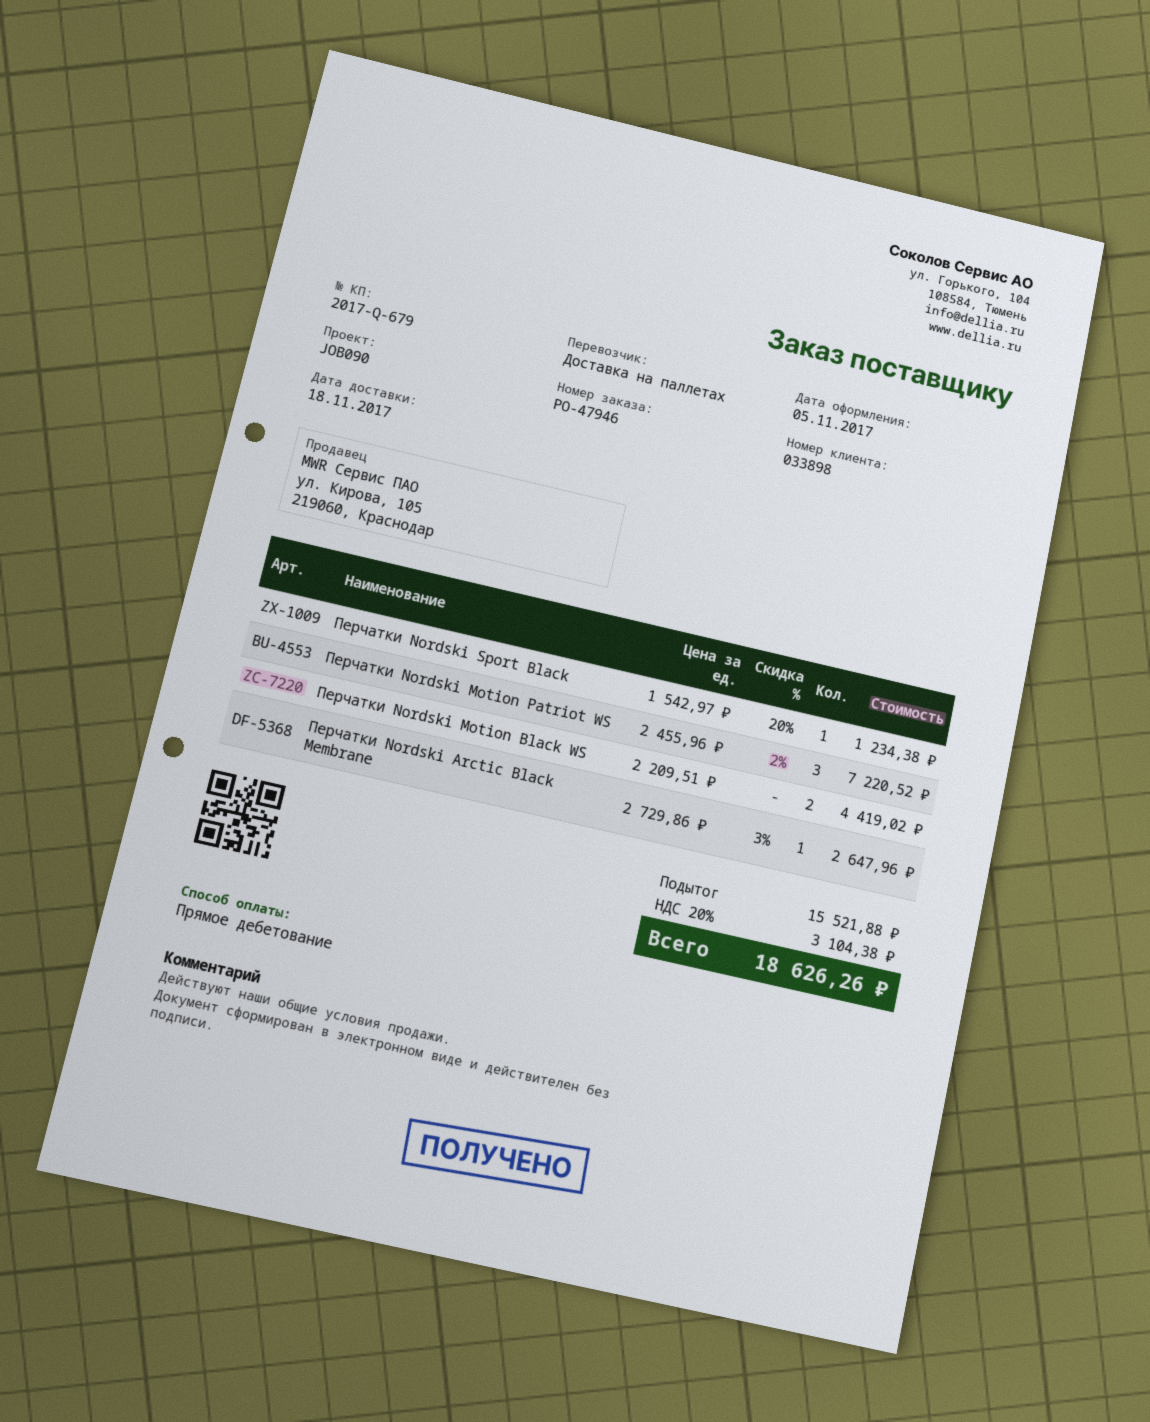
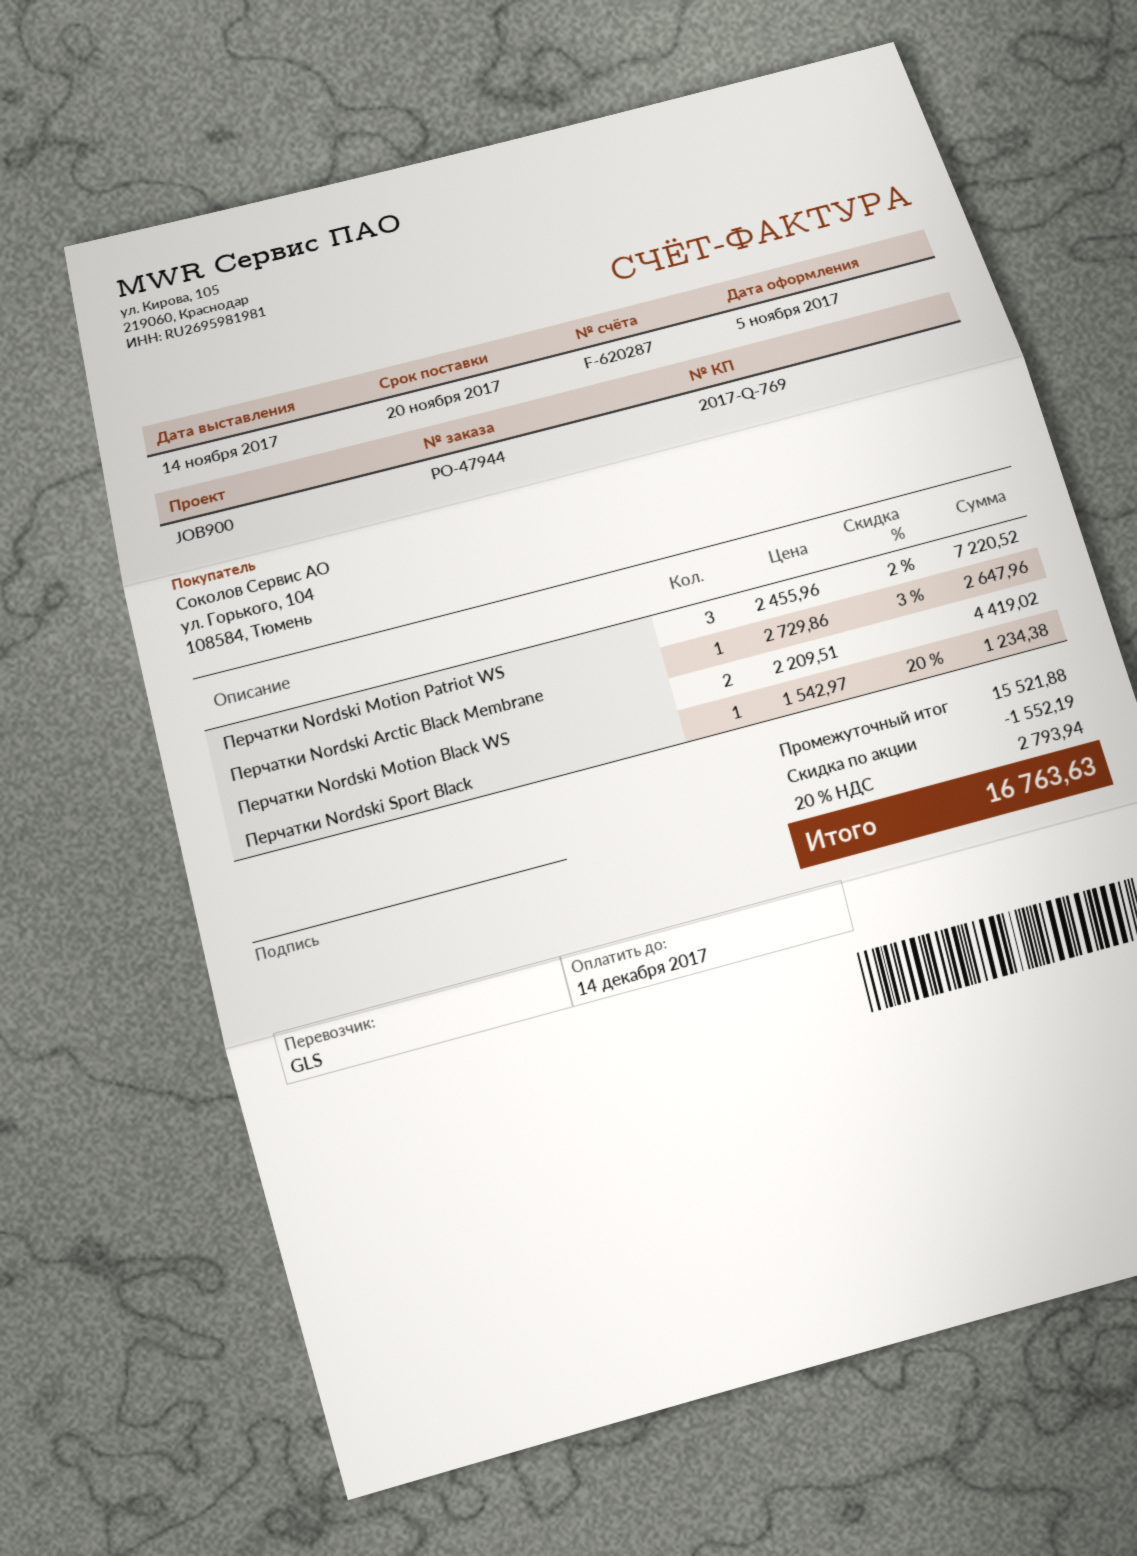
quote number: 2017-Q-679 -> 2017-Q-769
order number: PO-47946 -> PO-47944
delivery date: 2017-11-18 -> 2017-11-20
reference: JOB090 -> JOB900
shipping method: pallet freight -> GLS
discount: none -> 1552.19
tax: 20% = 3104.38 -> 20% = 2793.94
total: 18626.26 -> 16763.63

